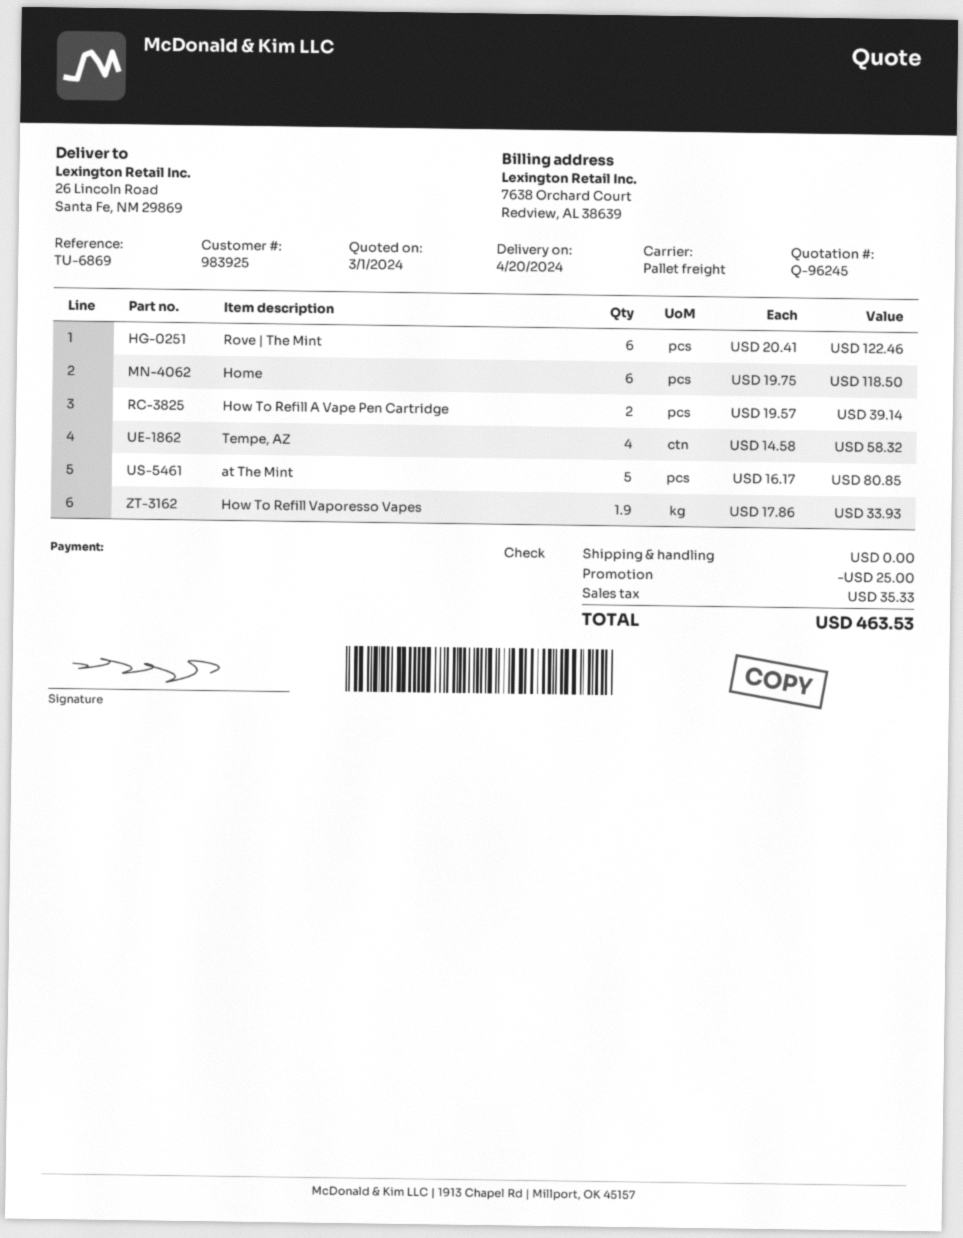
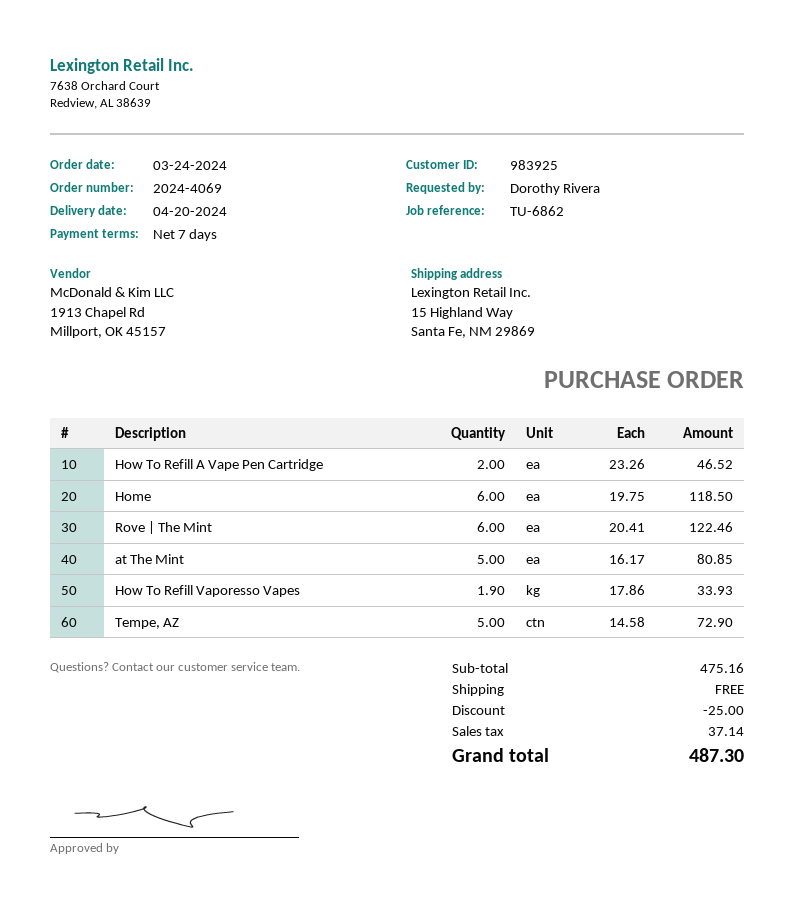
reference: TU-6869 -> TU-6862
ship to: 26 Lincoln Road, Santa Fe, NM 29869 -> 15 Highland Way, Santa Fe, NM 29869
How To Refill A Vape Pen Cartridge: 2 x 19.57 = 39.14 -> 2 x 23.26 = 46.52
Tempe, AZ: 4 x 14.58 = 58.32 -> 5 x 14.58 = 72.90
tax: 35.33 -> 37.14
total: 463.53 -> 487.30

